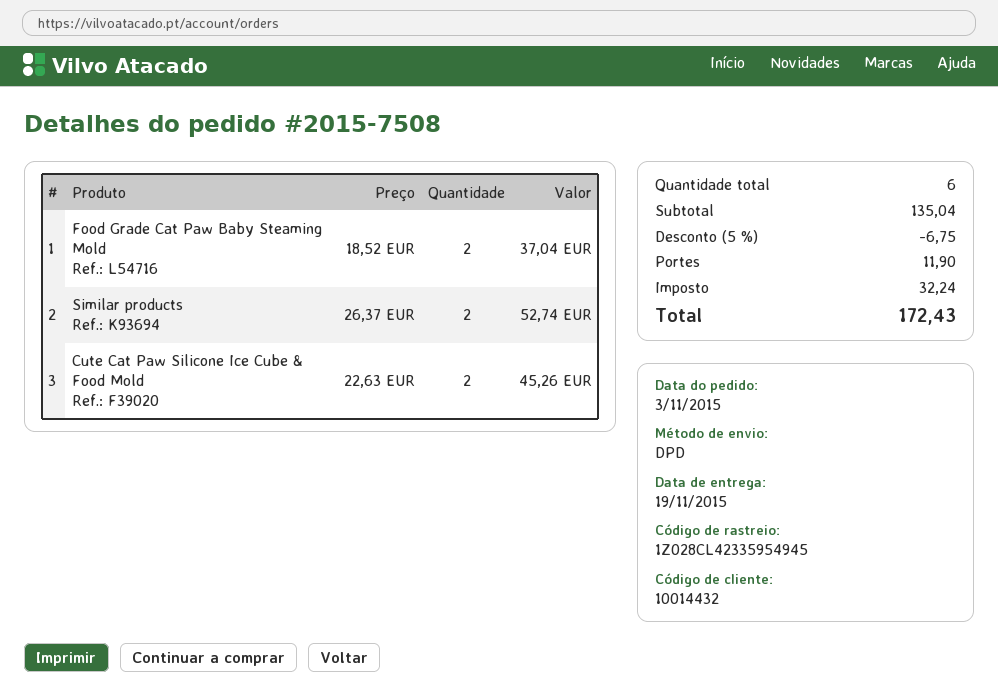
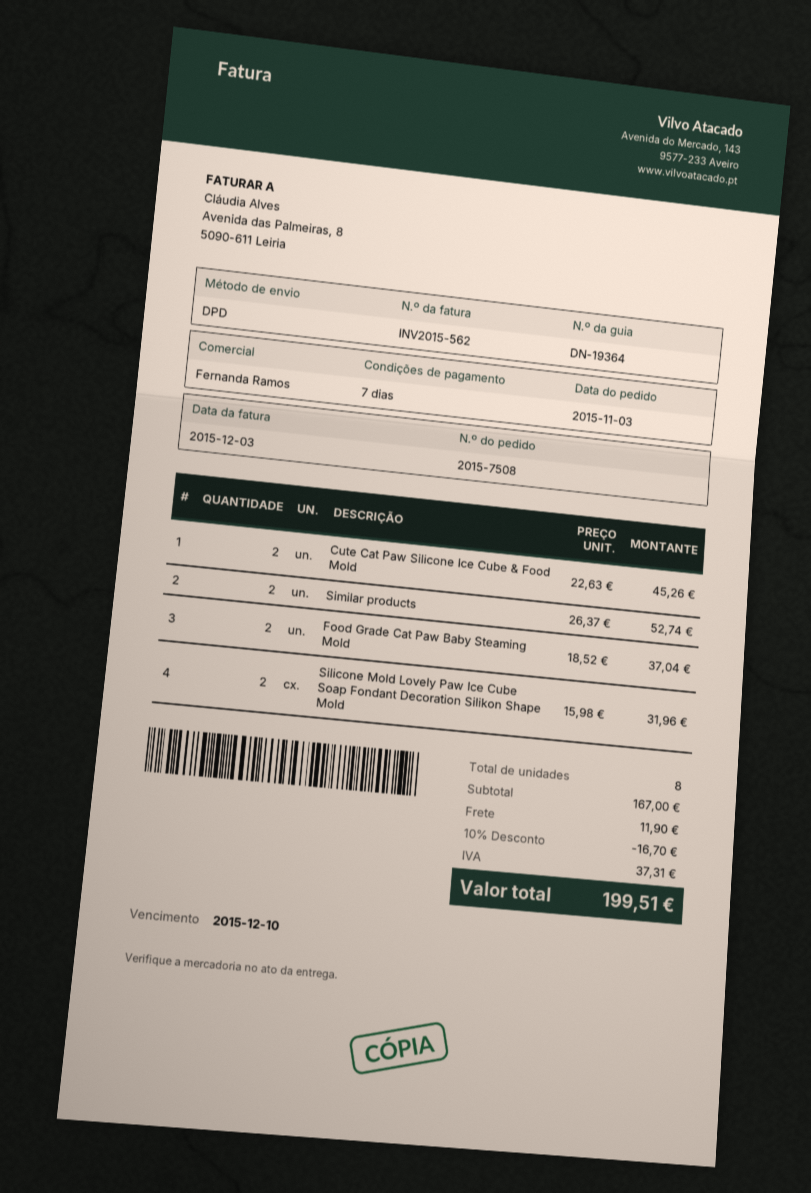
Silicone Mold Lovely Paw Ice Cube Soap Fondant Decoration Silikon Shape Mold: none -> 2 x 15.98 = 31.96
total quantity: 6 -> 8
subtotal: 135.04 -> 167.00
discount: 5% = 6.75 -> 10% = 16.70
tax: 32.24 -> 37.31
total: 172.43 -> 199.51

